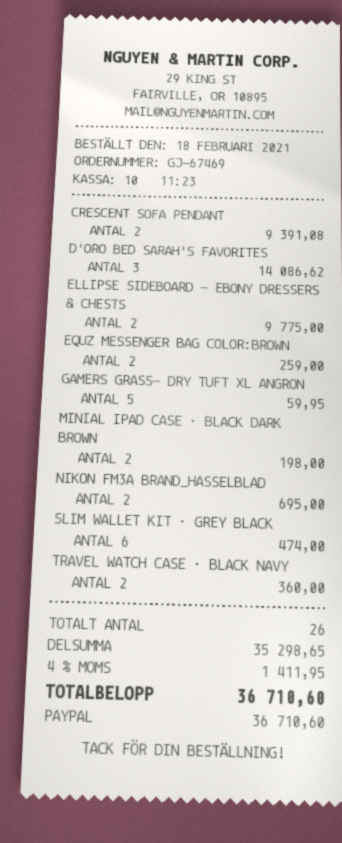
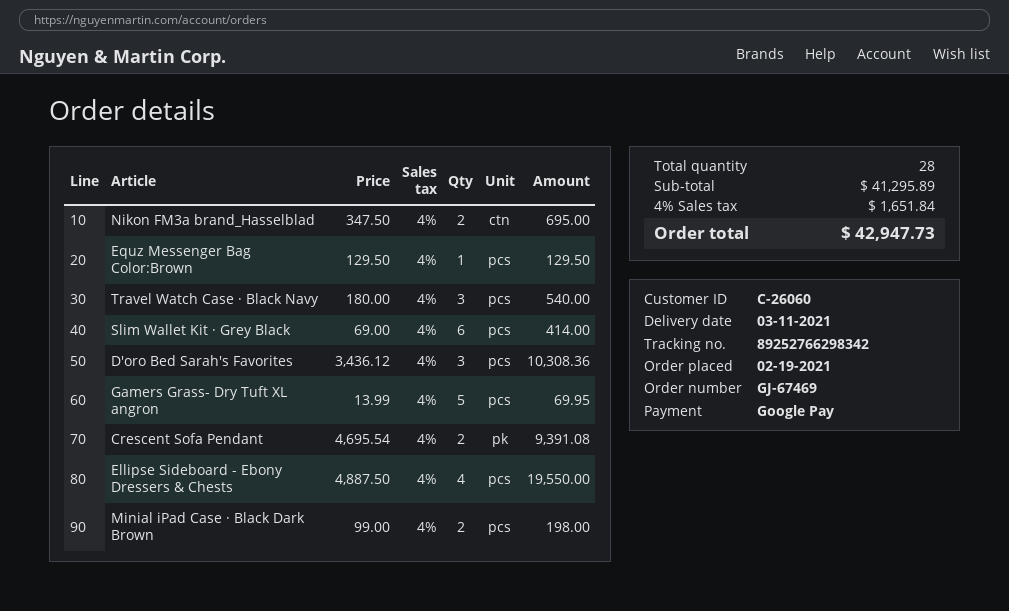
order date: 2021-02-18 -> 2021-02-19
payment method: PayPal -> Google Pay
D'ORO BED SARAH'S FAVORITES: 3 for 14086.62 -> 3 for 10308.36
ELLIPSE SIDEBOARD - EBONY DRESSERS & CHESTS: 2 for 9775.00 -> 4 for 19550.00
EQUZ MESSENGER BAG COLOR:BROWN: 2 for 259.00 -> 1 for 129.50
GAMERS GRASS- DRY TUFT XL ANGRON: 5 for 59.95 -> 5 for 69.95
SLIM WALLET KIT · GREY BLACK: 6 for 474.00 -> 6 for 414.00
TRAVEL WATCH CASE · BLACK NAVY: 2 for 360.00 -> 3 for 540.00
total quantity: 26 -> 28
subtotal: 35298.65 -> 41295.89
tax: 4% = 1411.95 -> 4% = 1651.84
total: 36710.60 -> 42947.73

